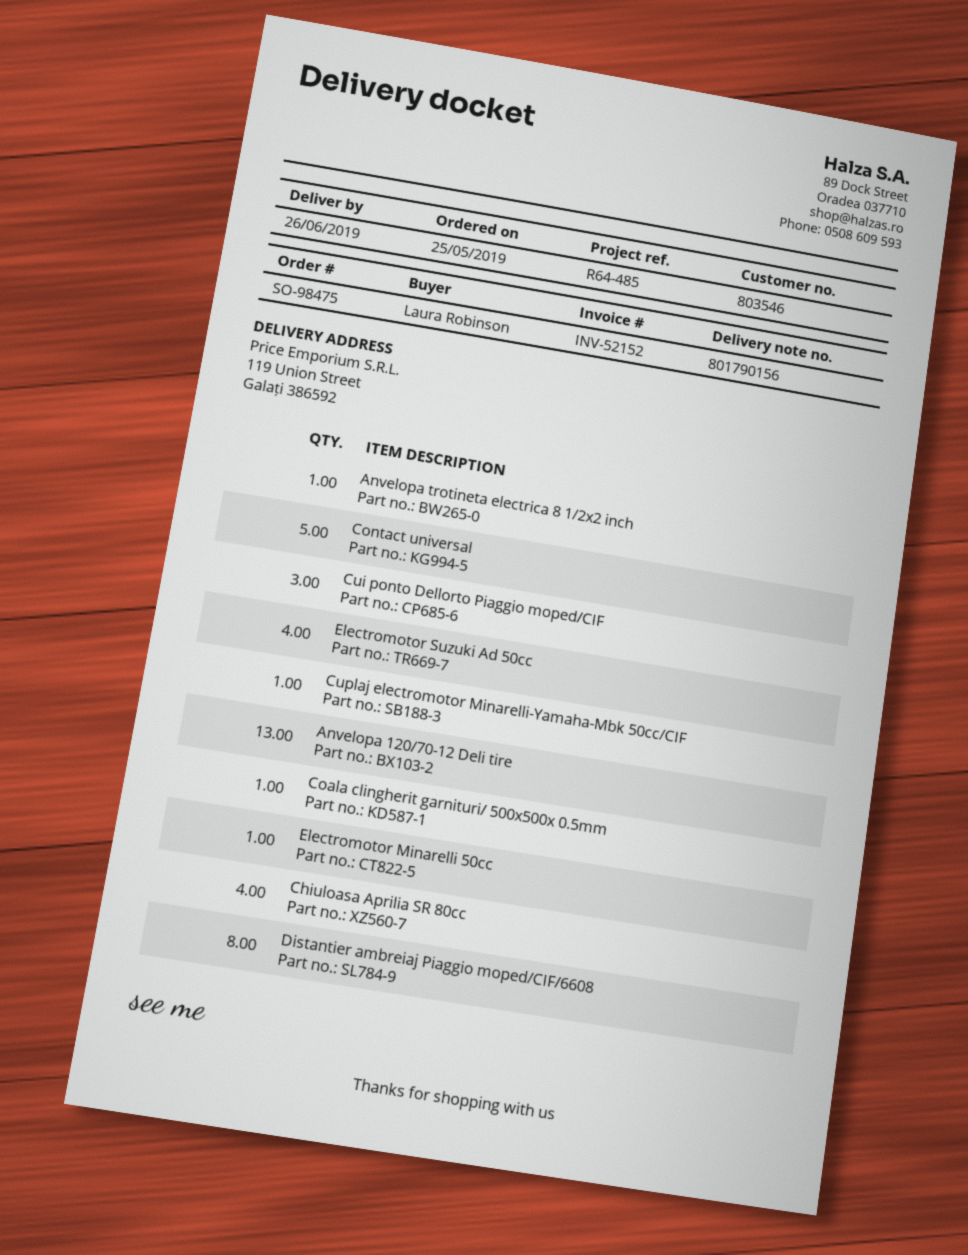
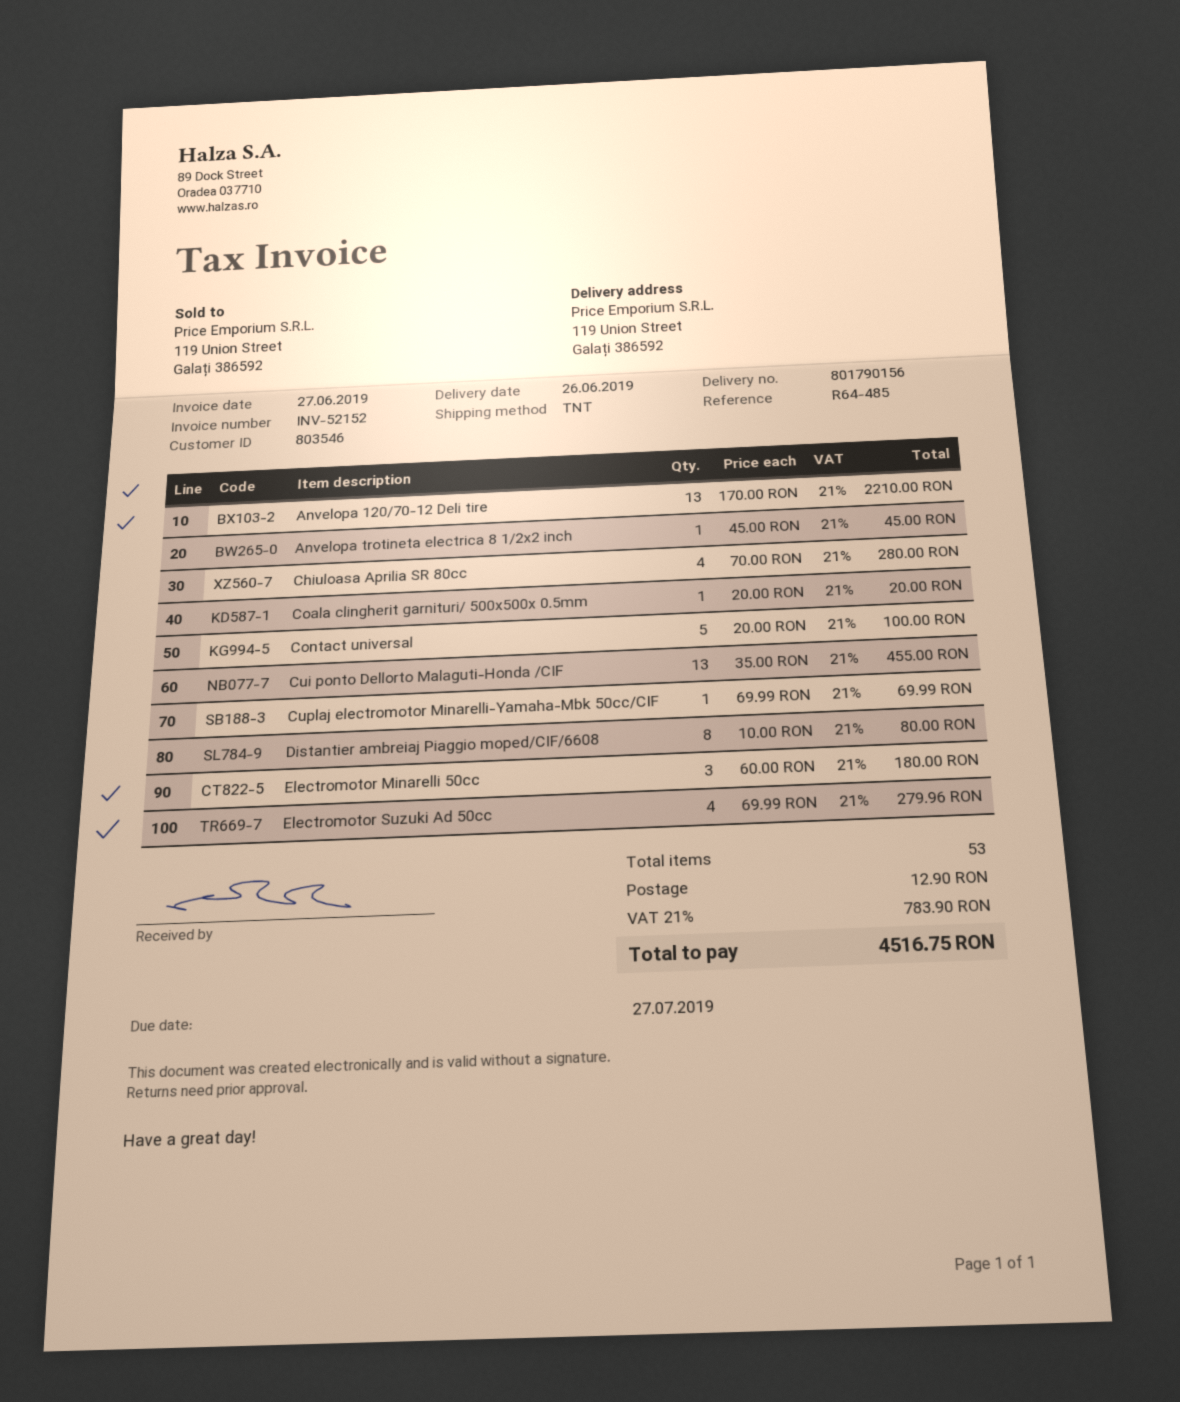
Cui ponto Dellorto Piaggio moped/CIF: 3 -> none
Electromotor Minarelli 50cc: 1 -> 3
Cui ponto Dellorto Malaguti-Honda /CIF: none -> 13

